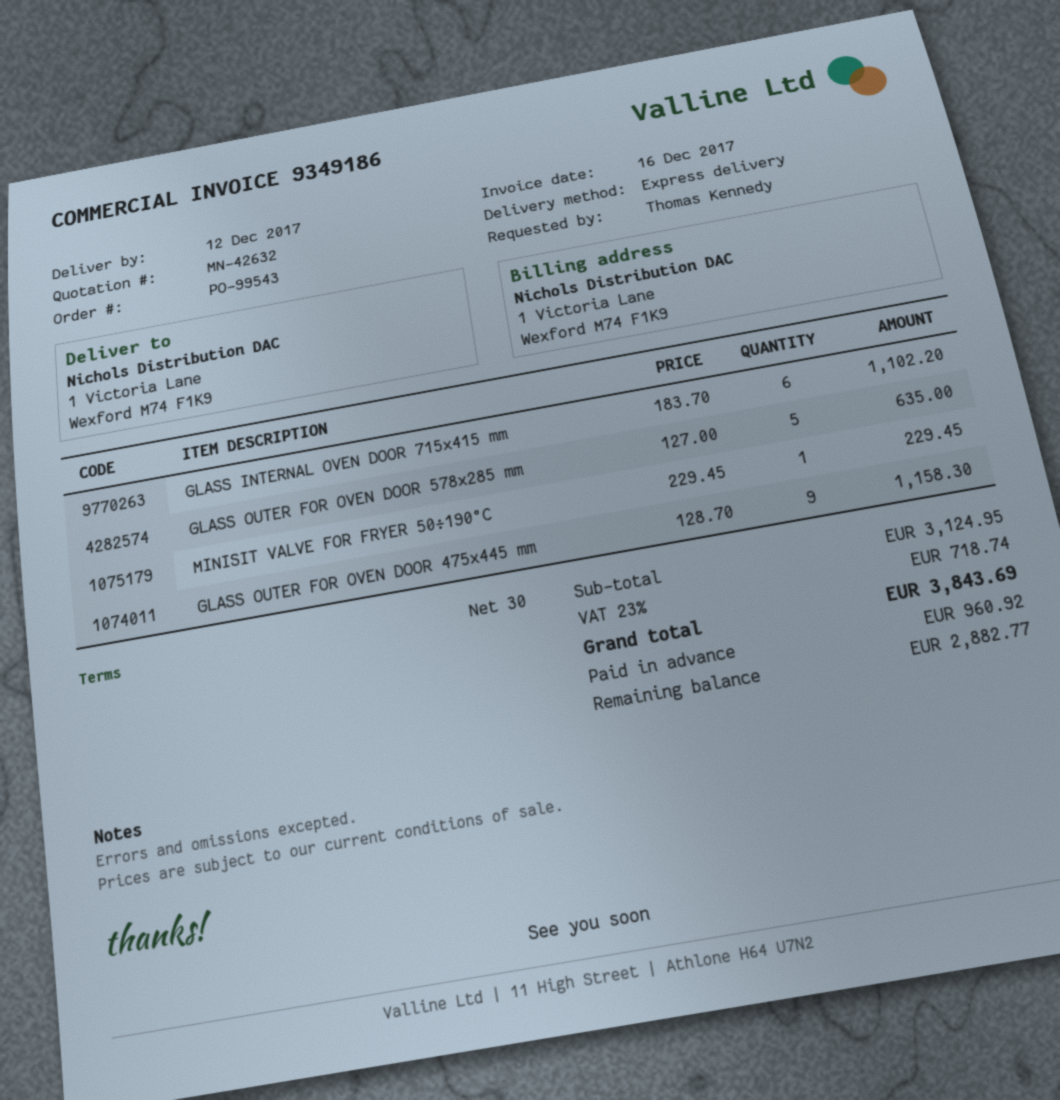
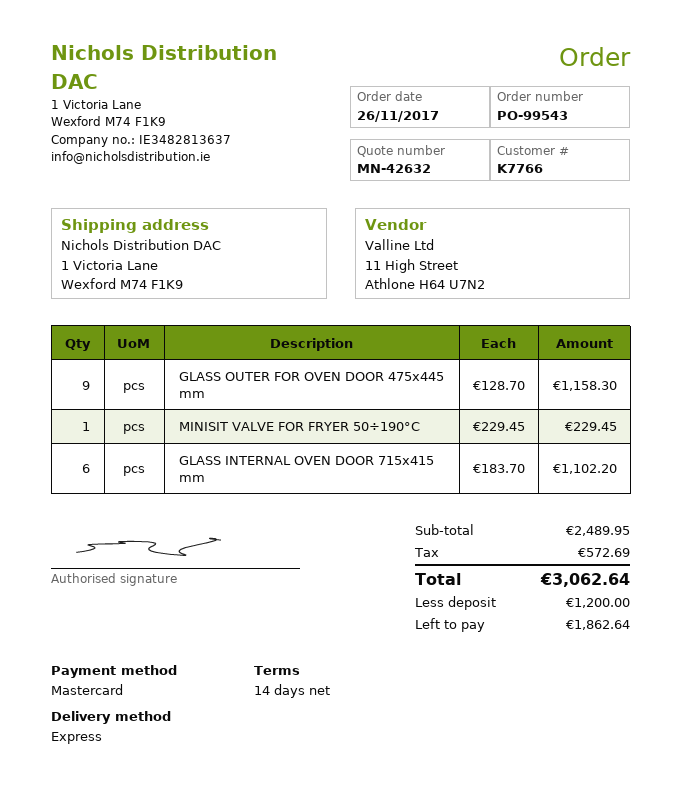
payment terms: 30 days -> 14 days
GLASS OUTER FOR OVEN DOOR 578x285 mm: 5 x 127.00 = 635.00 -> none
subtotal: 3124.95 -> 2489.95
tax: 718.74 -> 572.69
total: 3843.69 -> 3062.64
deposit: 960.92 -> 1200.00
balance: 2882.77 -> 1862.64

